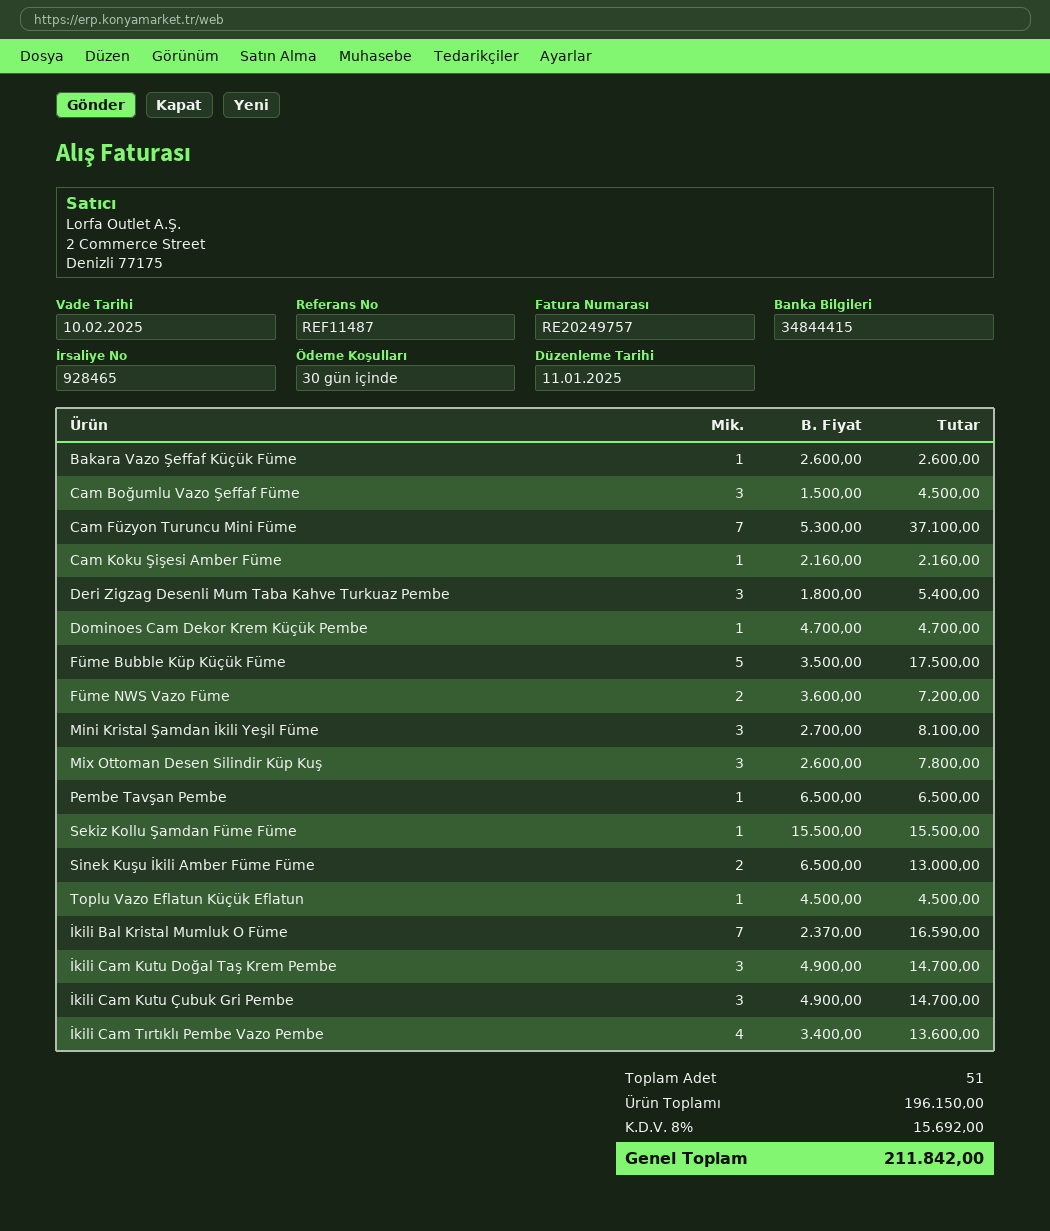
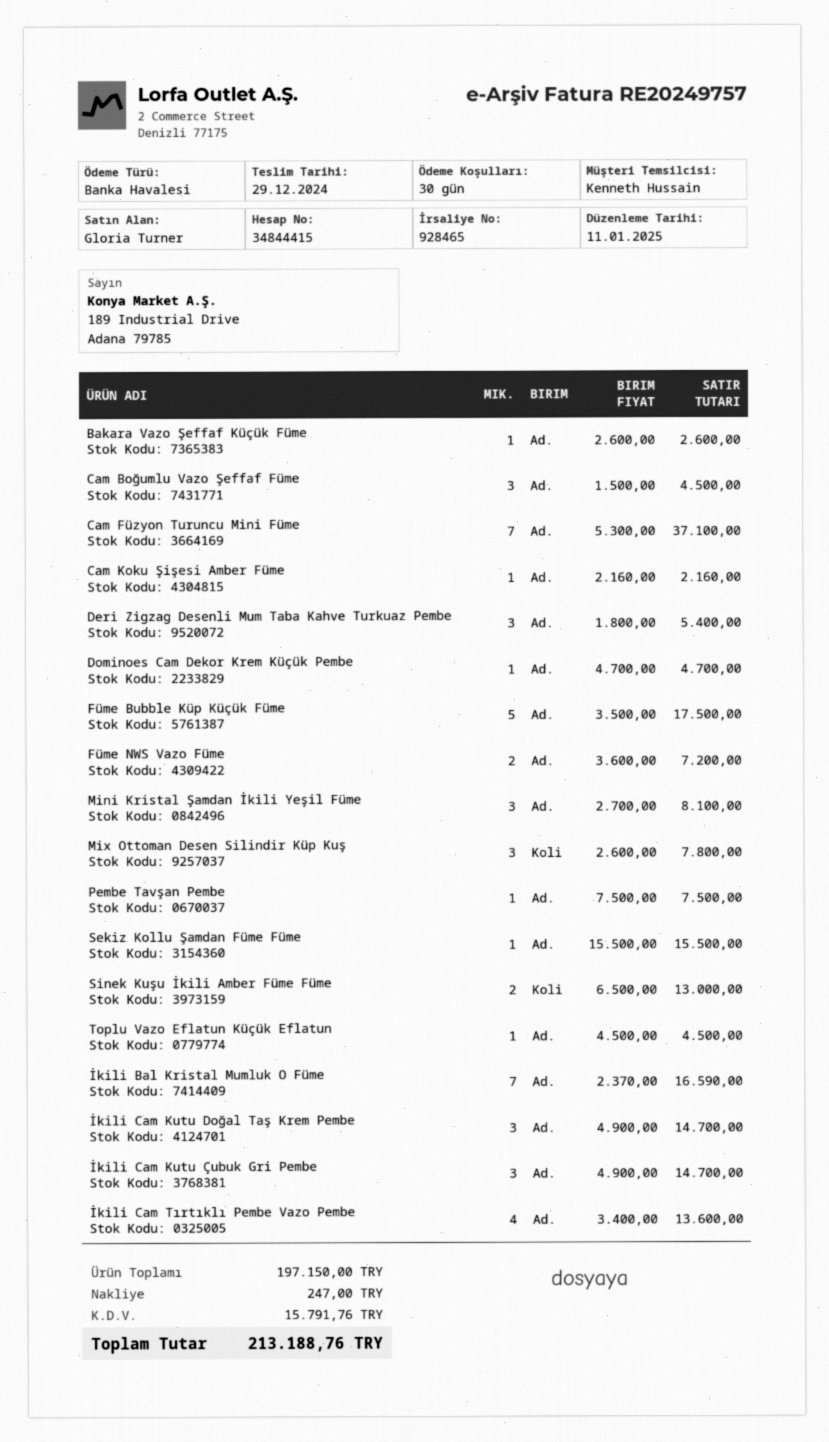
Pembe Tavşan Pembe: 1 x 6500.00 = 6500.00 -> 1 x 7500.00 = 7500.00
subtotal: 196150.00 -> 197150.00
shipping: none -> 247.00
tax: 15692.00 -> 15791.76
total: 211842.00 -> 213188.76

